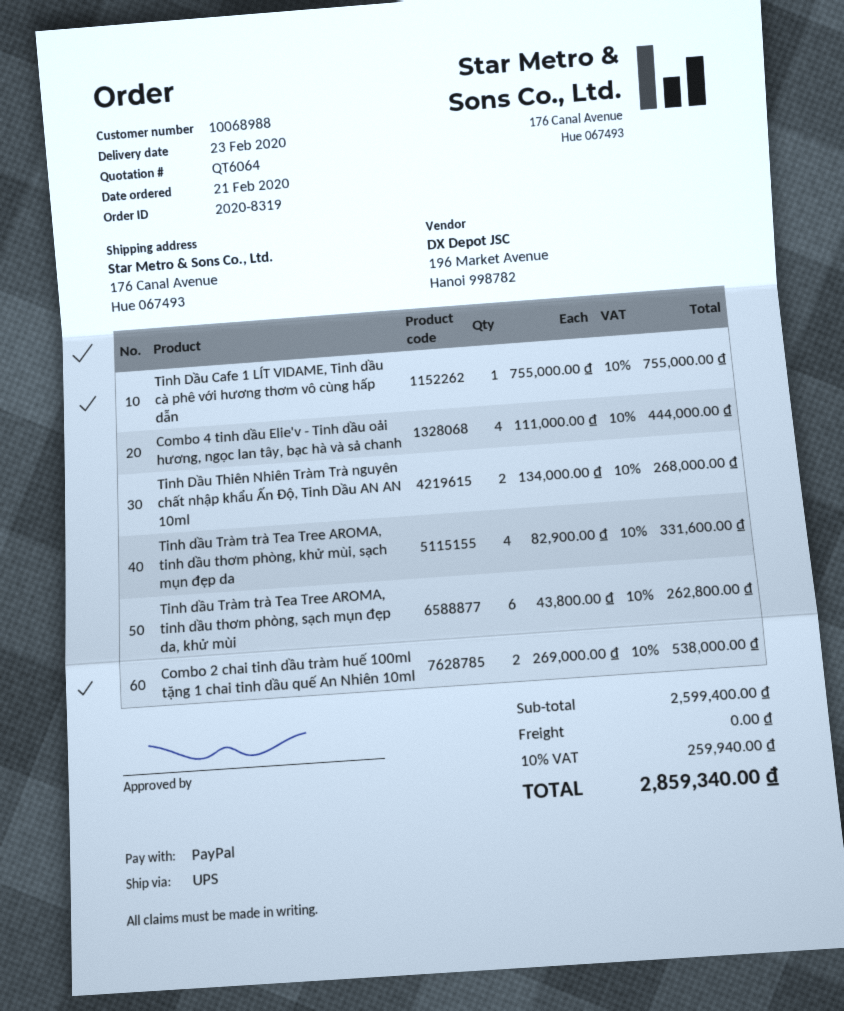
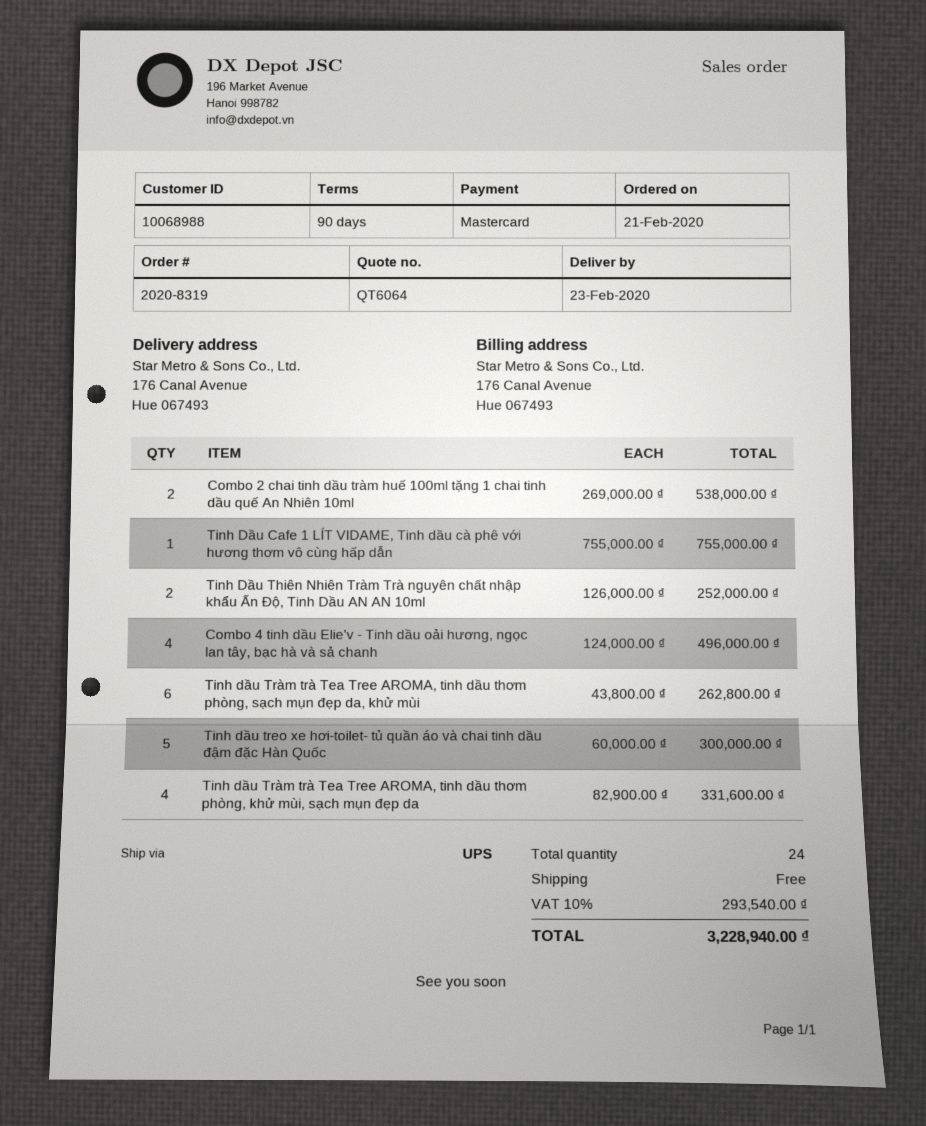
payment method: PayPal -> Mastercard
Combo 4 tinh dầu Elie'v - Tinh dầu oải hương, ngọc lan tây, bạc hà và sả chanh: 4 x 111000.00 = 444000.00 -> 4 x 124000.00 = 496000.00
Tinh Dầu Thiên Nhiên Tràm Trà nguyên chất nhập khẩu Ấn Độ, Tinh Dầu AN AN 10ml: 2 x 134000.00 = 268000.00 -> 2 x 126000.00 = 252000.00
Tinh dầu treo xe hơi-toilet- tủ quần áo và chai tinh dầu đậm đặc Hàn Quốc: none -> 5 x 60000.00 = 300000.00
tax: 10% = 259940.00 -> 10% = 293540.00
total: 2859340.00 -> 3228940.00

